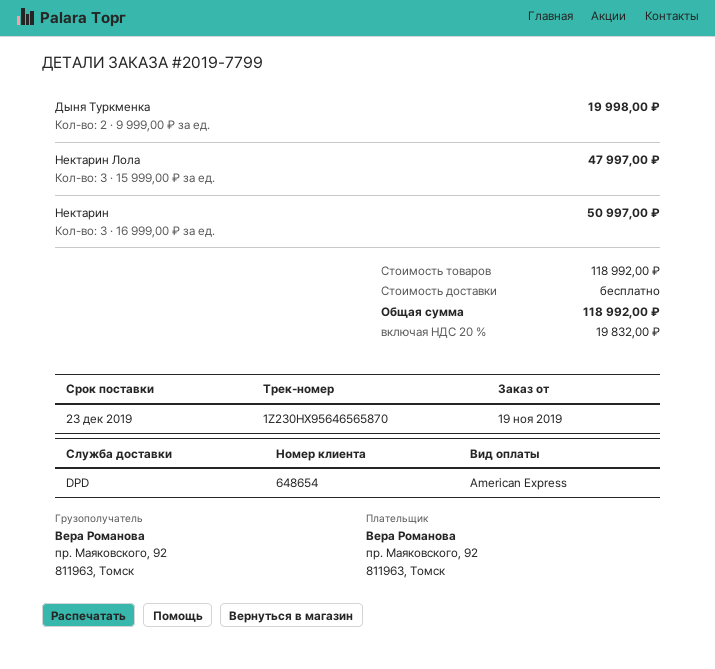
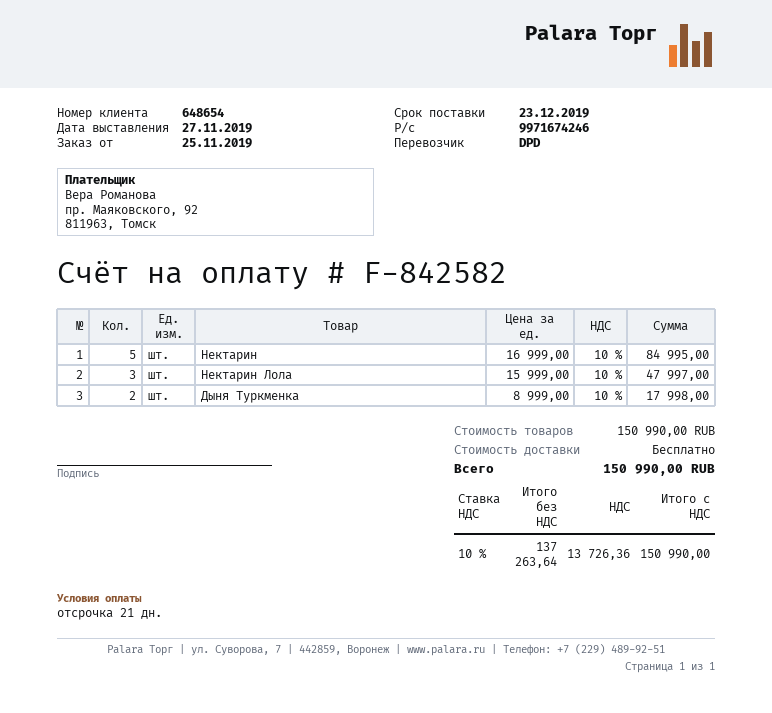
order date: 2019-11-19 -> 2019-11-25
Дыня Туркменка: 2 x 9999.00 = 19998.00 -> 2 x 8999.00 = 17998.00
Нектарин: 3 x 16999.00 = 50997.00 -> 5 x 16999.00 = 84995.00
subtotal: 118992.00 -> 150990.00
tax: 20% = 19832.00 -> 10% = 13726.36
total: 118992.00 -> 150990.00

